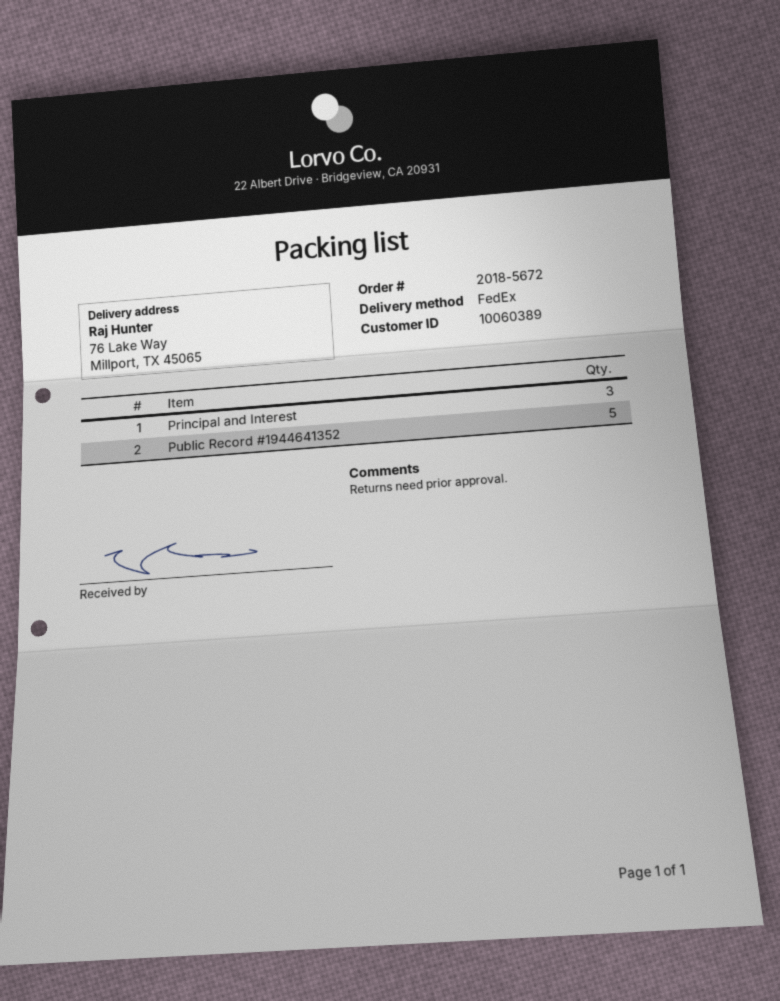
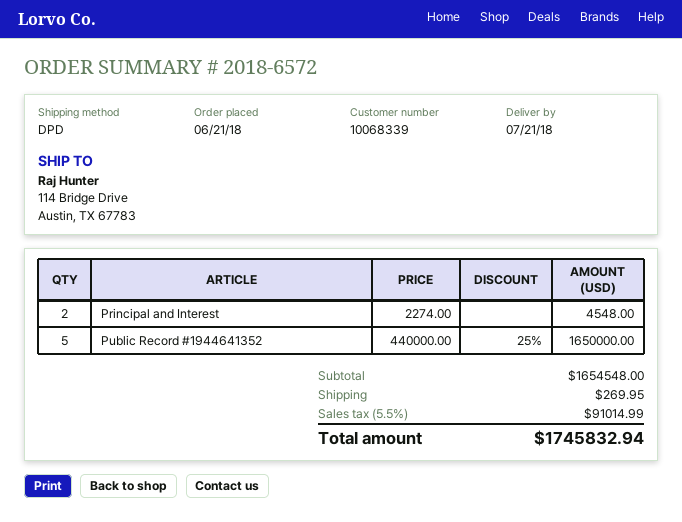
order number: 2018-5672 -> 2018-6572
customer number: 10060389 -> 10068339
shipping method: FedEx -> DPD
ship to: 76 Lake Way, Millport, TX 45065 -> 114 Bridge Drive, Austin, TX 67783
Principal and Interest: 3 -> 2

